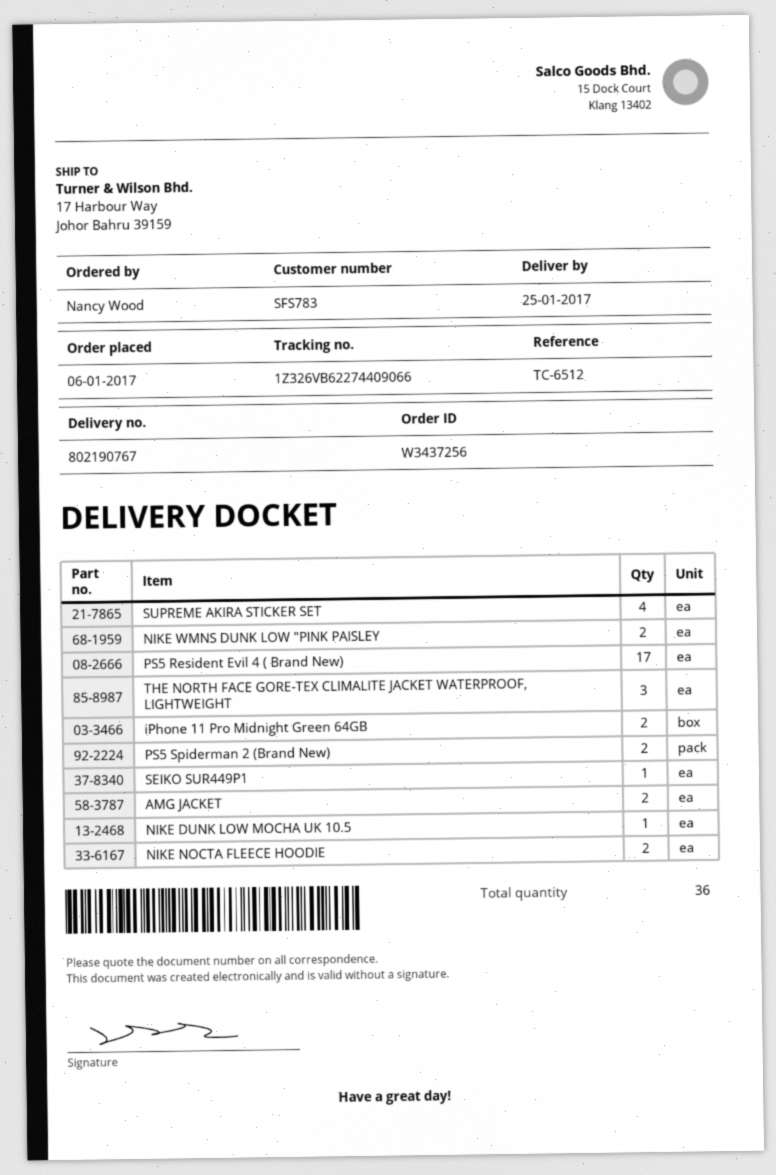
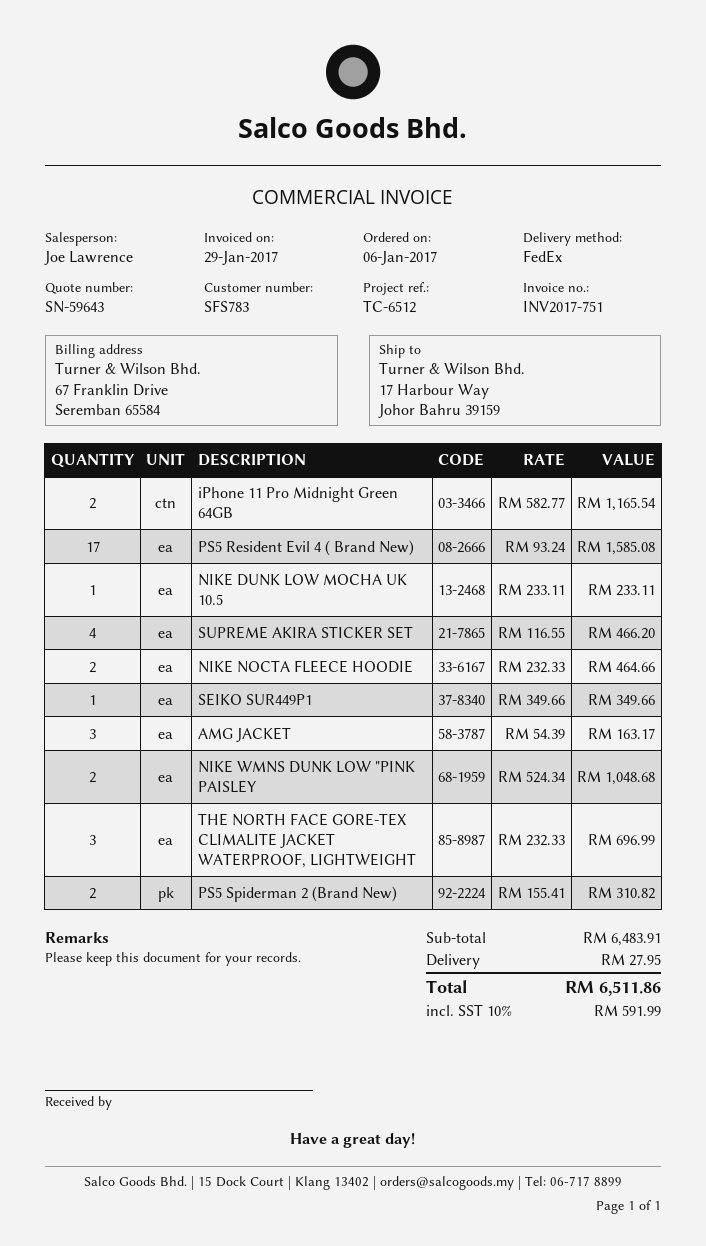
AMG JACKET: 2 -> 3

